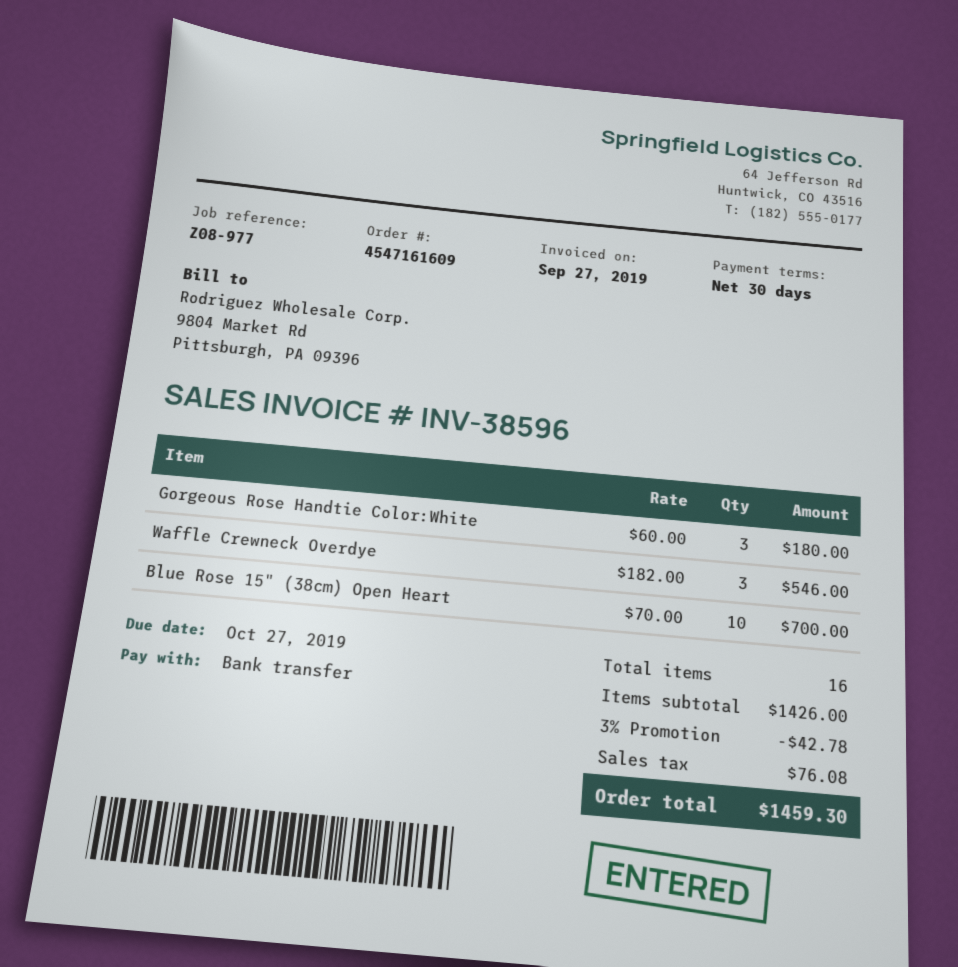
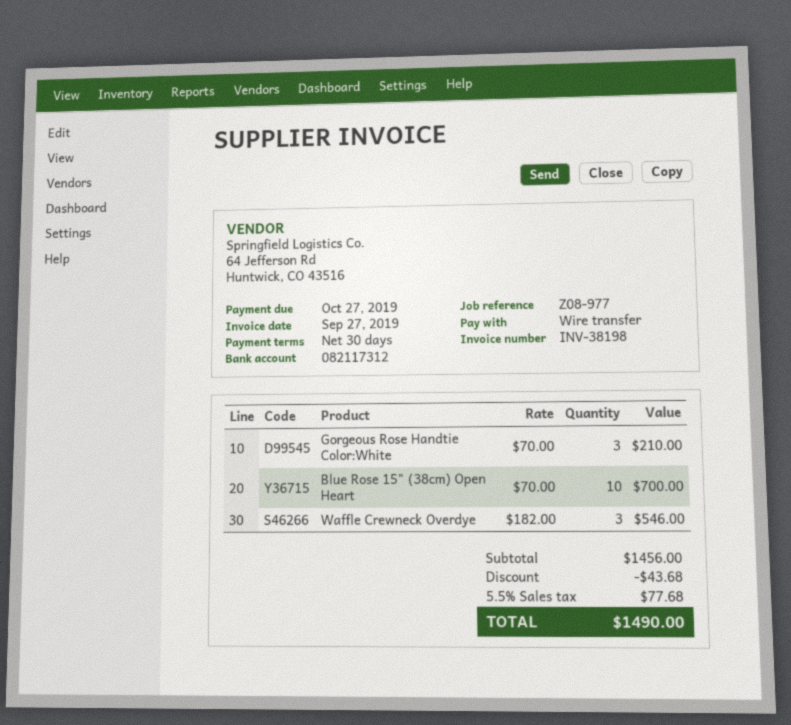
invoice number: INV-38596 -> INV-38198
Gorgeous Rose Handtie Color:White: 3 x 60.00 = 180.00 -> 3 x 70.00 = 210.00
subtotal: 1426.00 -> 1456.00
discount: 42.78 -> 43.68
tax: 76.08 -> 77.68
total: 1459.30 -> 1490.00

